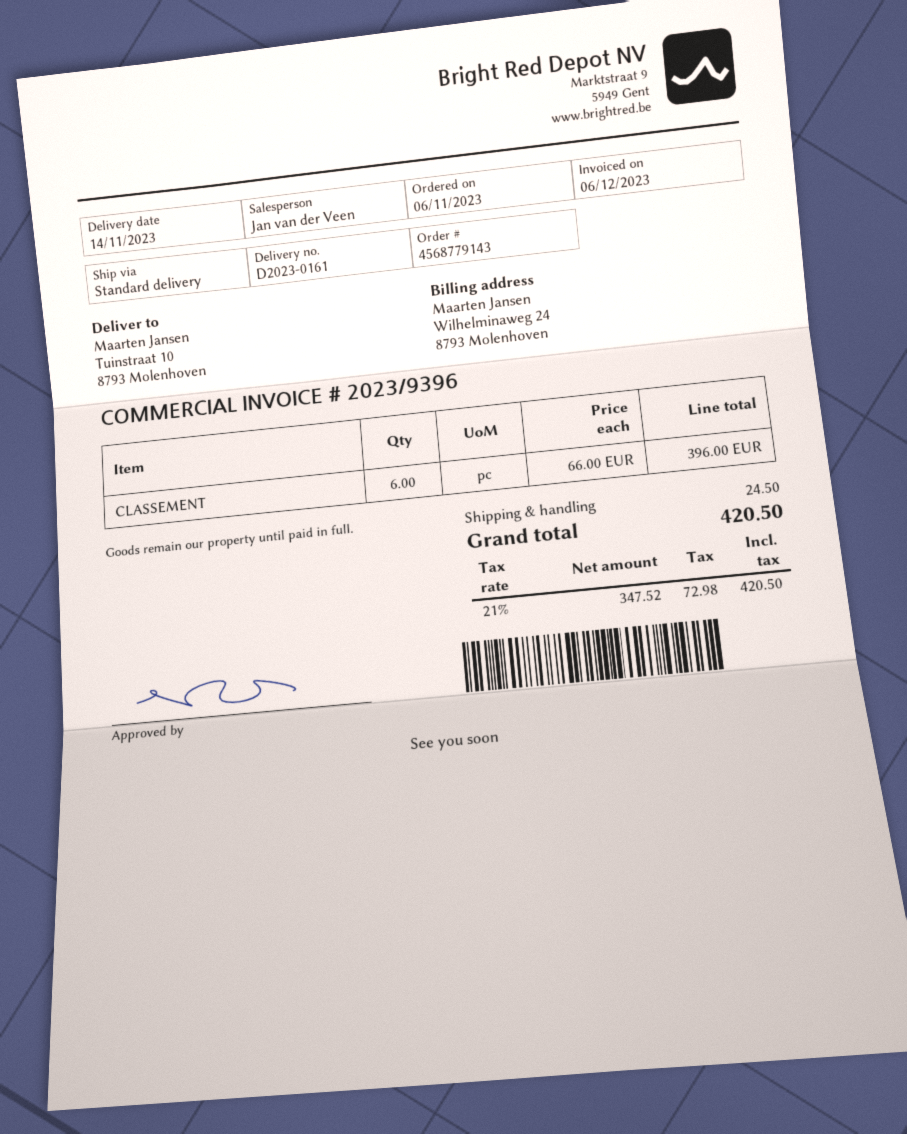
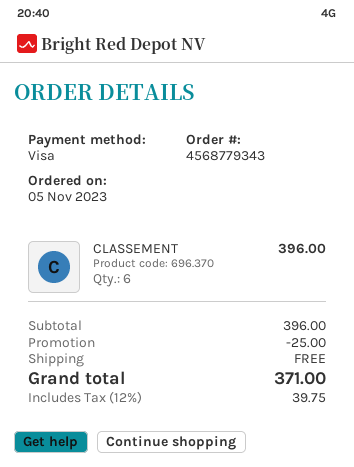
order number: 4568779143 -> 4568779343
order date: 2023-11-06 -> 2023-11-05
discount: none -> 25.00
shipping: 24.50 -> 0.00
tax: 21% = 72.98 -> 12% = 39.75
total: 420.50 -> 371.00

